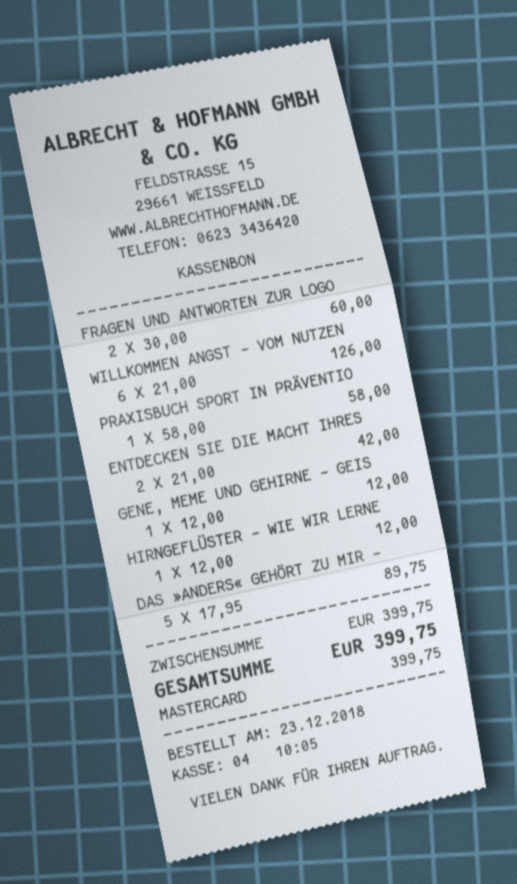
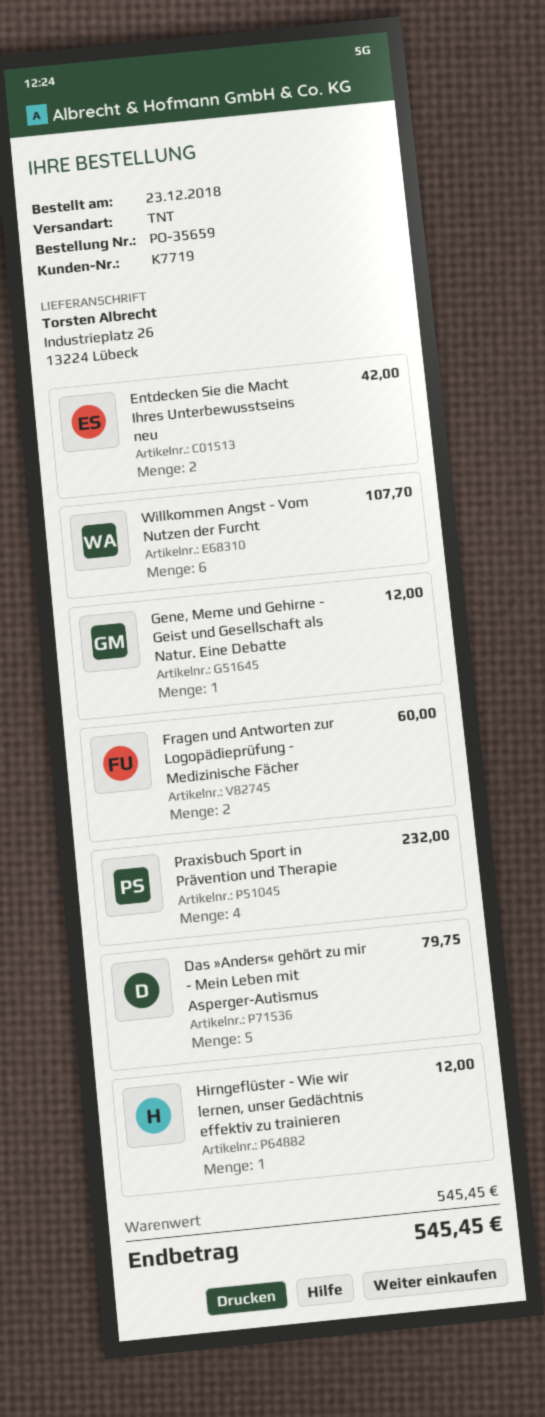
WILLKOMMEN ANGST - VOM NUTZEN: 6 for 126.00 -> 6 for 107.70
PRAXISBUCH SPORT IN PRÄVENTIO: 1 for 58.00 -> 4 for 232.00
DAS »ANDERS« GEHÖRT ZU MIR -: 5 for 89.75 -> 5 for 79.75
subtotal: 399.75 -> 545.45
total: 399.75 -> 545.45

